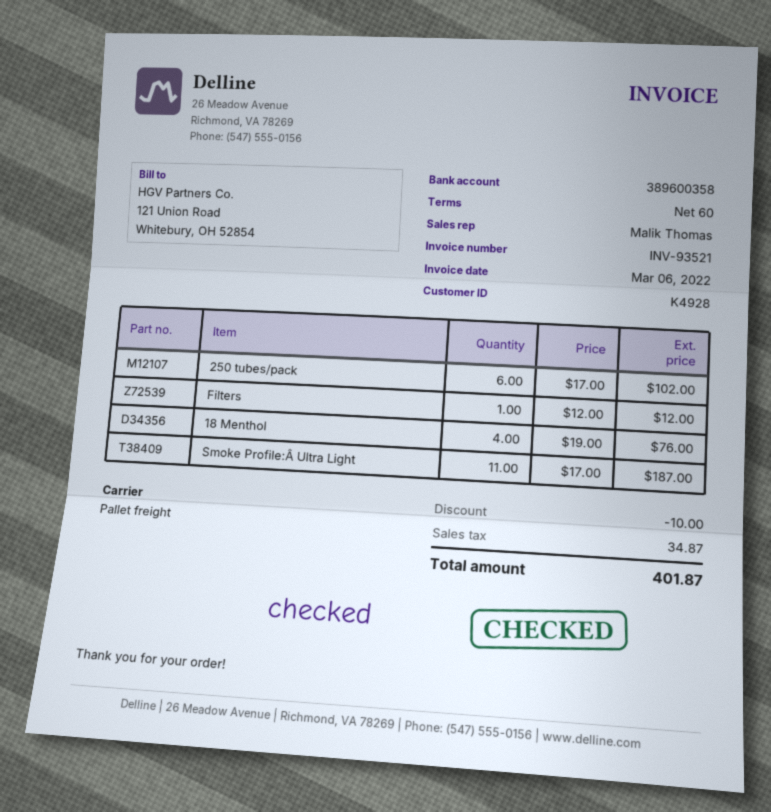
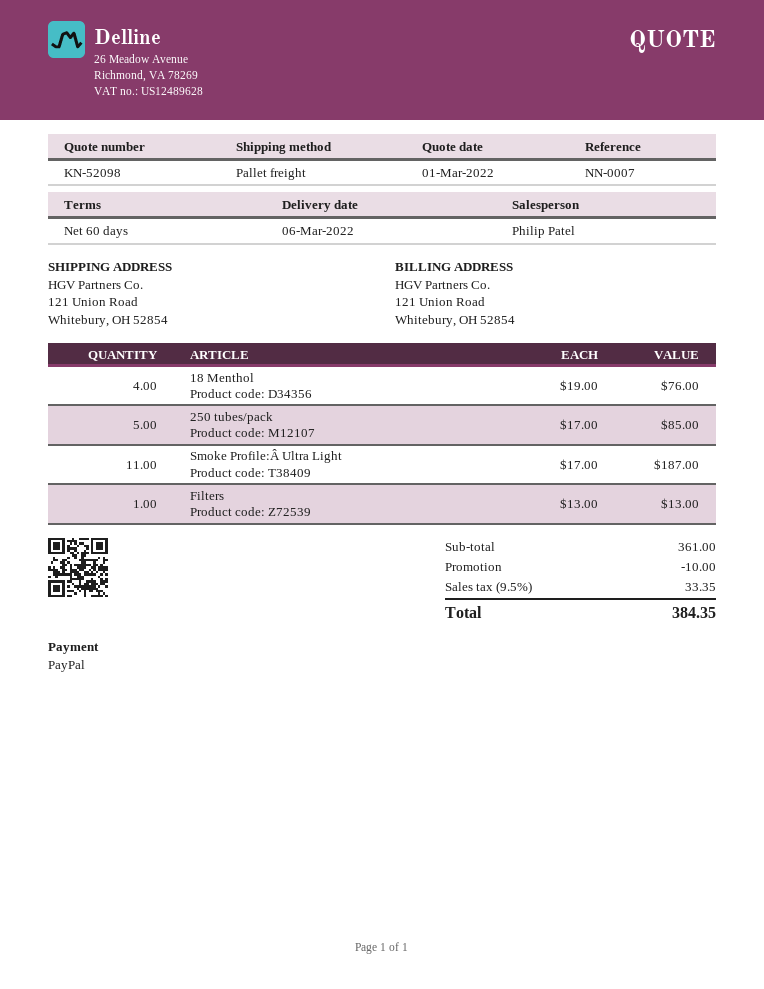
sales rep: Malik Thomas -> Philip Patel
250 tubes/pack: 6 x 17.00 = 102.00 -> 5 x 17.00 = 85.00
Filters: 1 x 12.00 = 12.00 -> 1 x 13.00 = 13.00
tax: 34.87 -> 33.35
total: 401.87 -> 384.35

